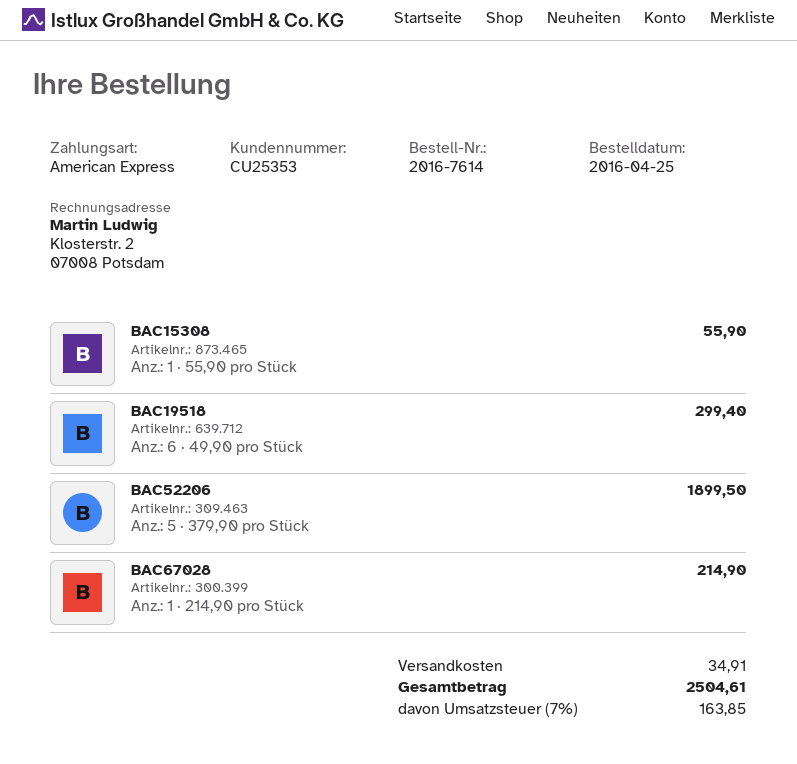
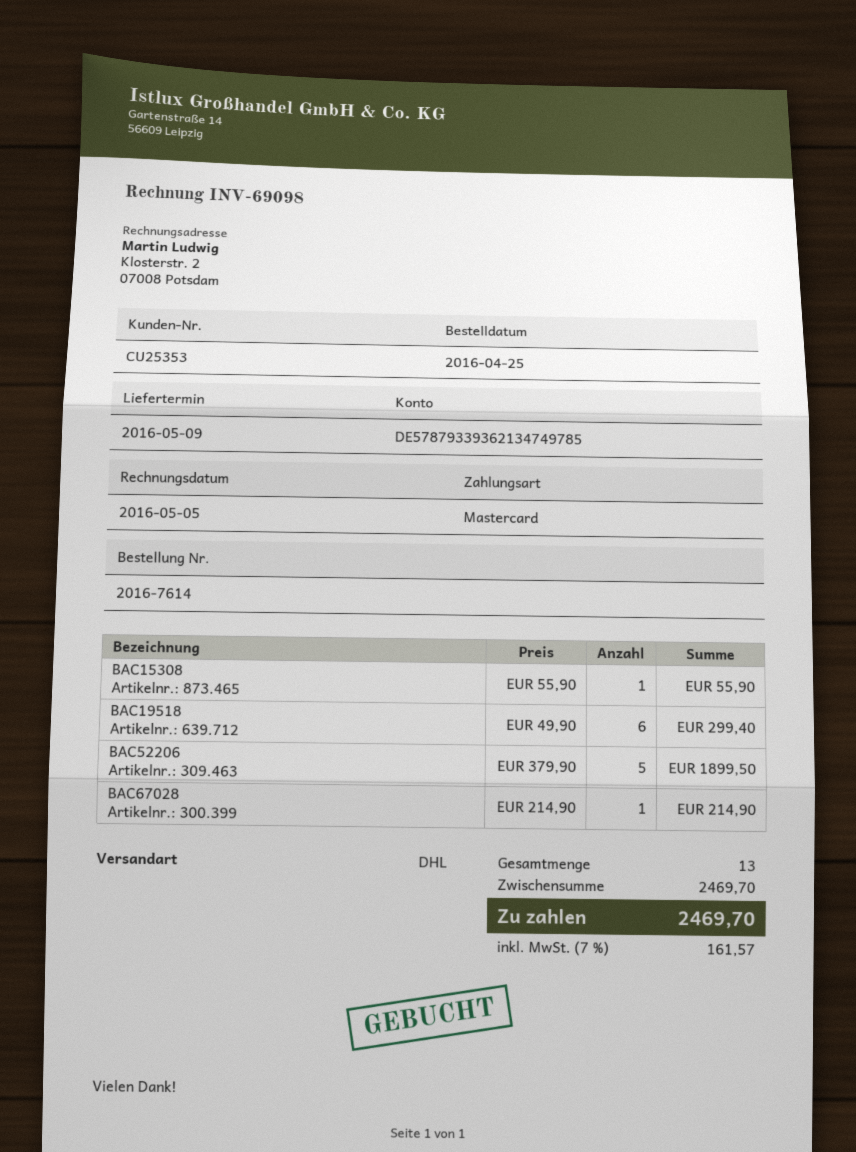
payment method: American Express -> Mastercard
shipping: 34.91 -> none
tax: 7% = 163.85 -> 7% = 161.57
total: 2504.61 -> 2469.70

